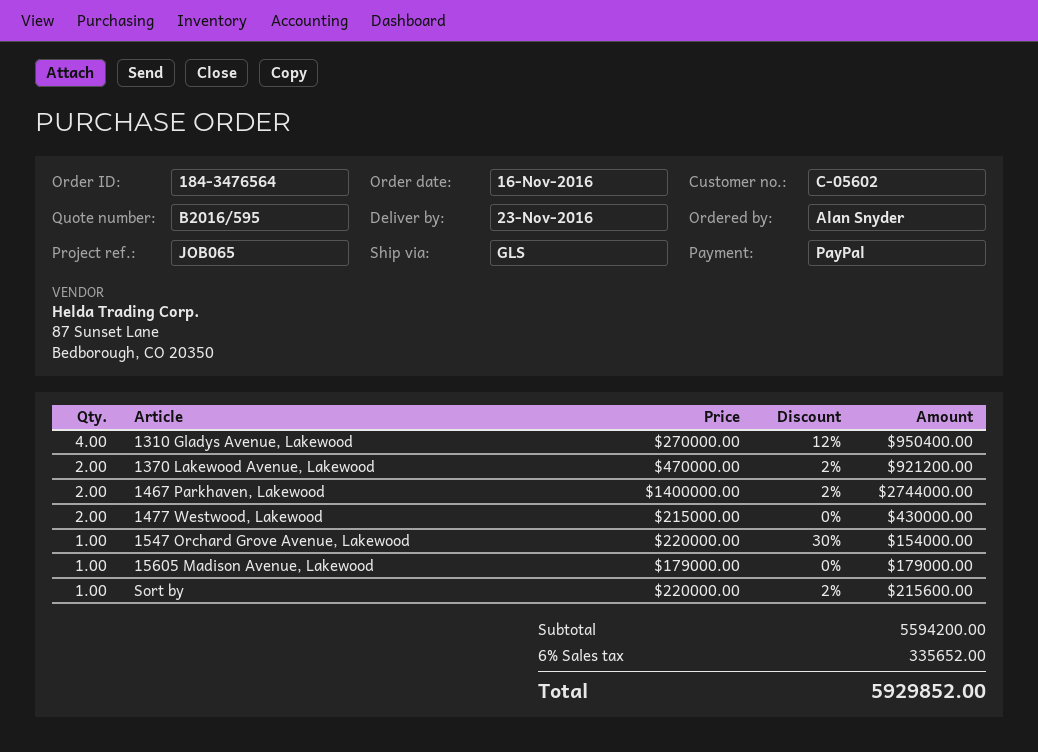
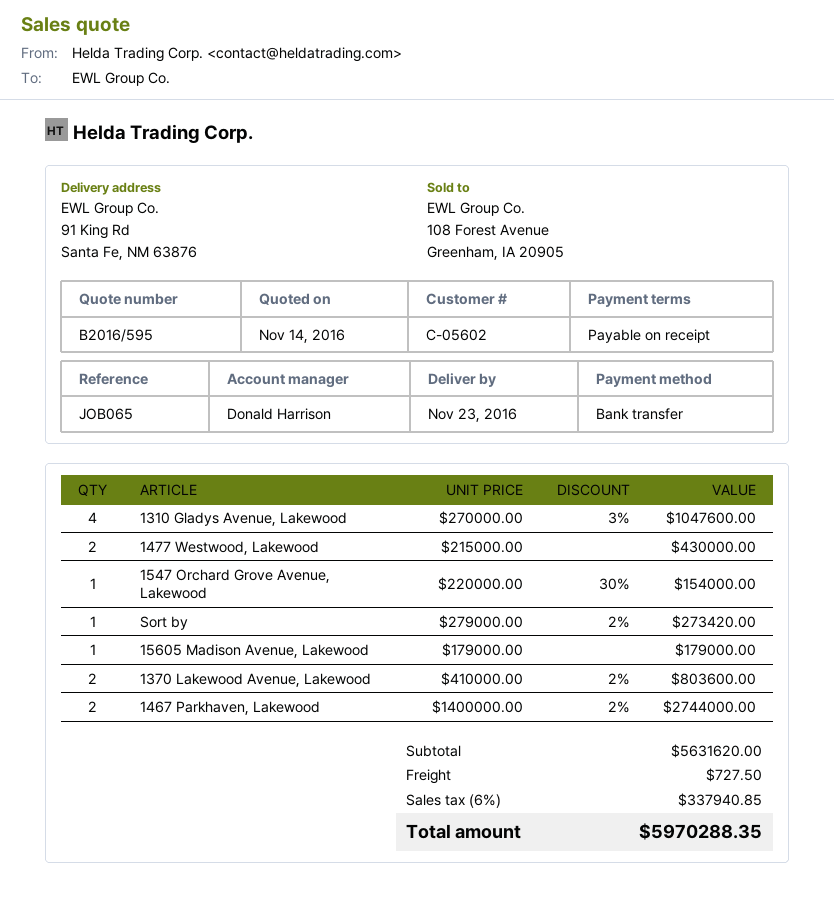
payment method: PayPal -> bank transfer
1310 Gladys Avenue, Lakewood: 4 x 270000.00 - 12% = 950400.00 -> 4 x 270000.00 - 3% = 1047600.00
1370 Lakewood Avenue, Lakewood: 2 x 470000.00 - 2% = 921200.00 -> 2 x 410000.00 - 2% = 803600.00
Sort by: 1 x 220000.00 - 2% = 215600.00 -> 1 x 279000.00 - 2% = 273420.00
subtotal: 5594200.00 -> 5631620.00
shipping: none -> 727.50
tax: 6% = 335652.00 -> 6% = 337940.85
total: 5929852.00 -> 5970288.35

